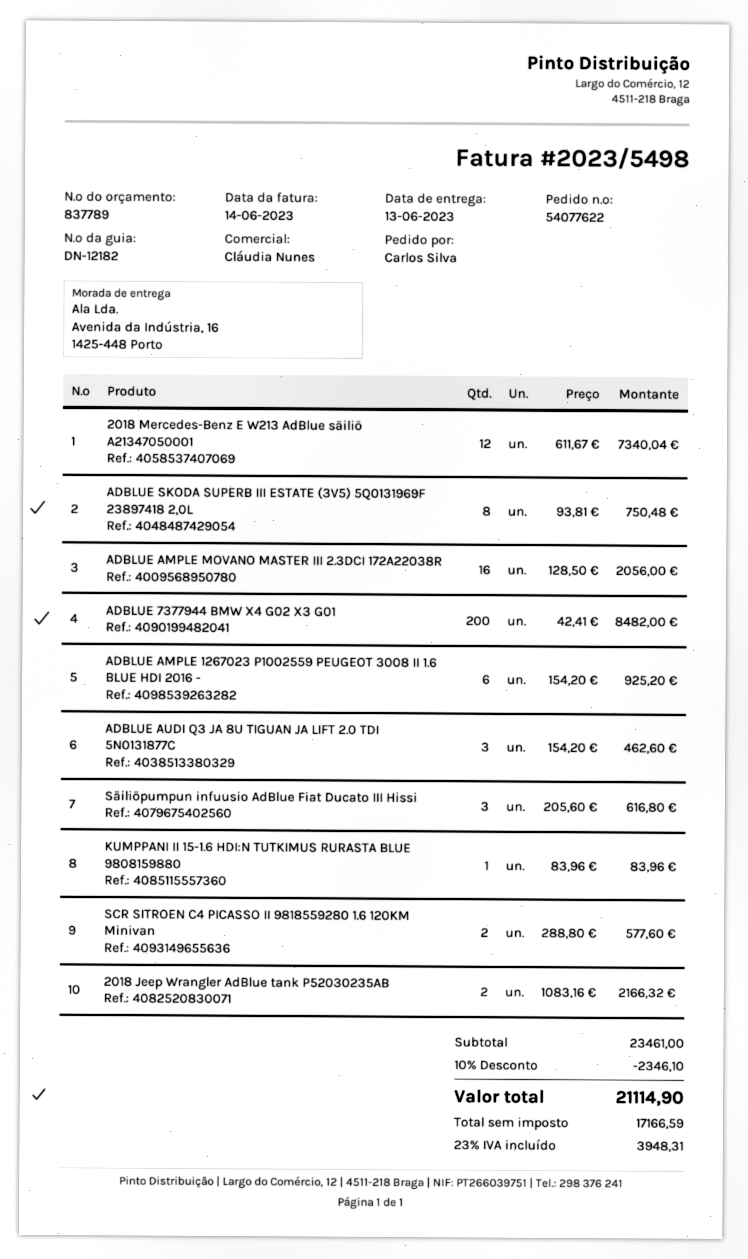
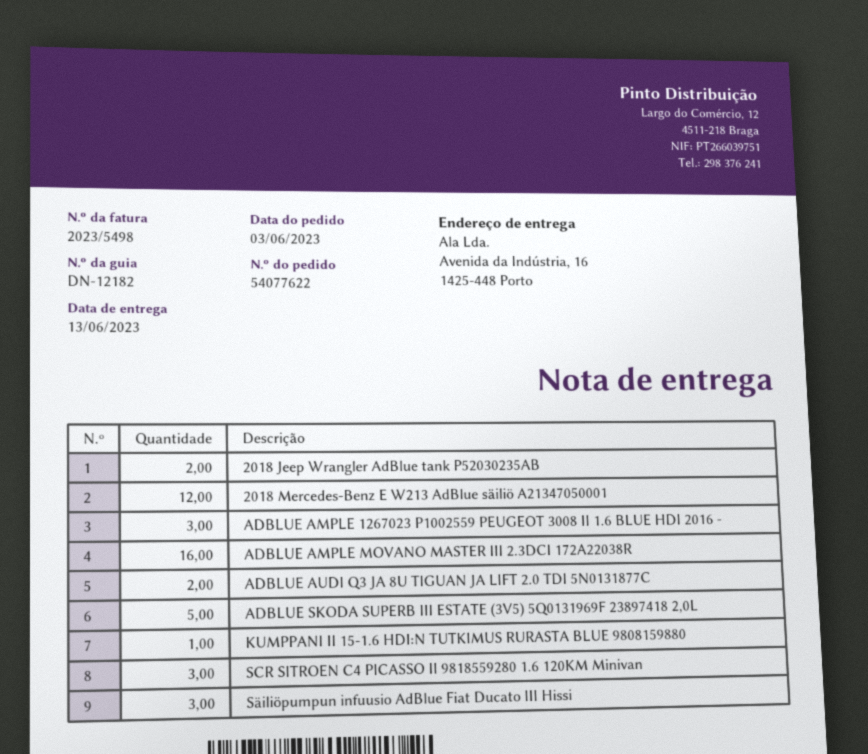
ADBLUE SKODA SUPERB III ESTATE (3V5) 5Q0131969F 23897418 2,0L: 8 -> 5
ADBLUE 7377944 BMW X4 G02 X3 G01: 200 -> none
ADBLUE AMPLE 1267023 P1002559 PEUGEOT 3008 II 1.6 BLUE HDI 2016 -: 6 -> 3
ADBLUE AUDI Q3 JA 8U TIGUAN JA LIFT 2.0 TDI 5N0131877C: 3 -> 2
SCR SITROEN C4 PICASSO II 9818559280 1.6 120KM Minivan: 2 -> 3

